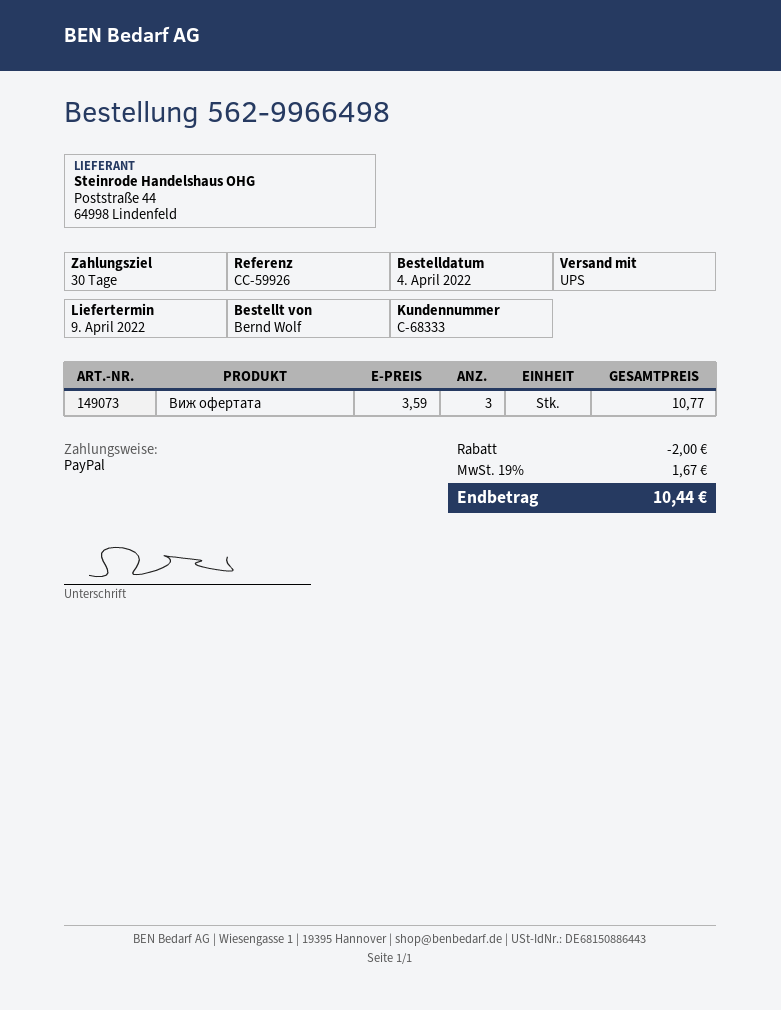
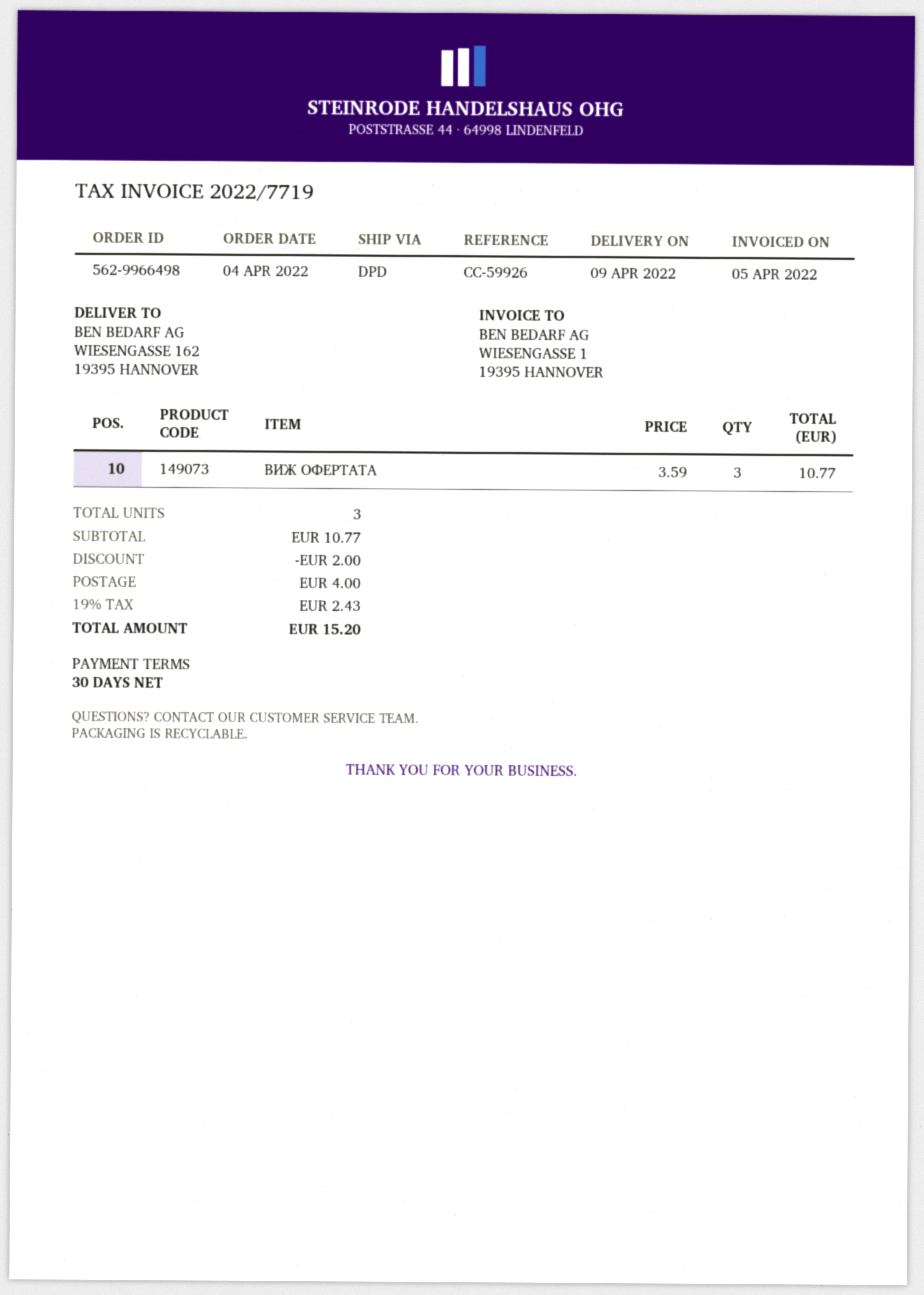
shipping method: UPS -> DPD
shipping: none -> 4.00
tax: 19% = 1.67 -> 19% = 2.43
total: 10.44 -> 15.20

